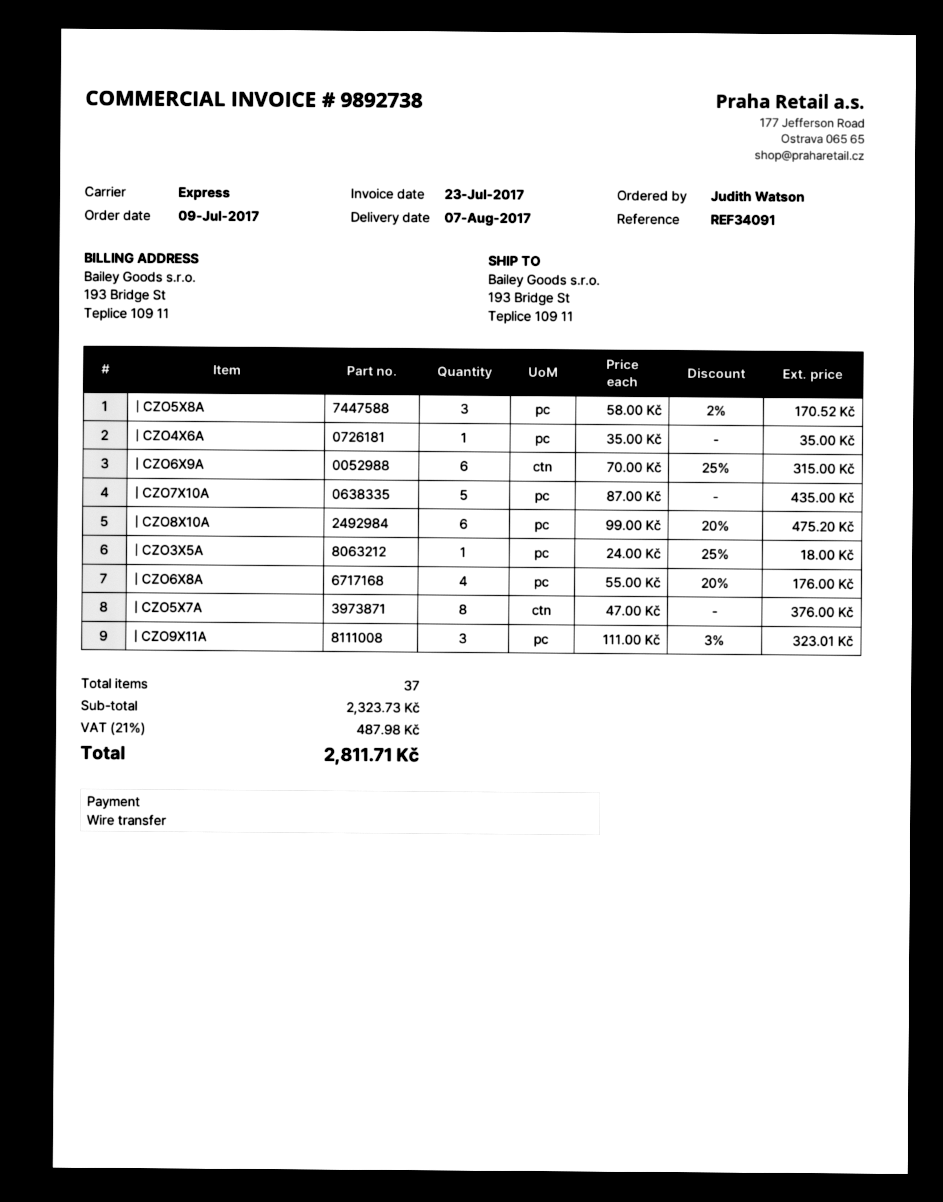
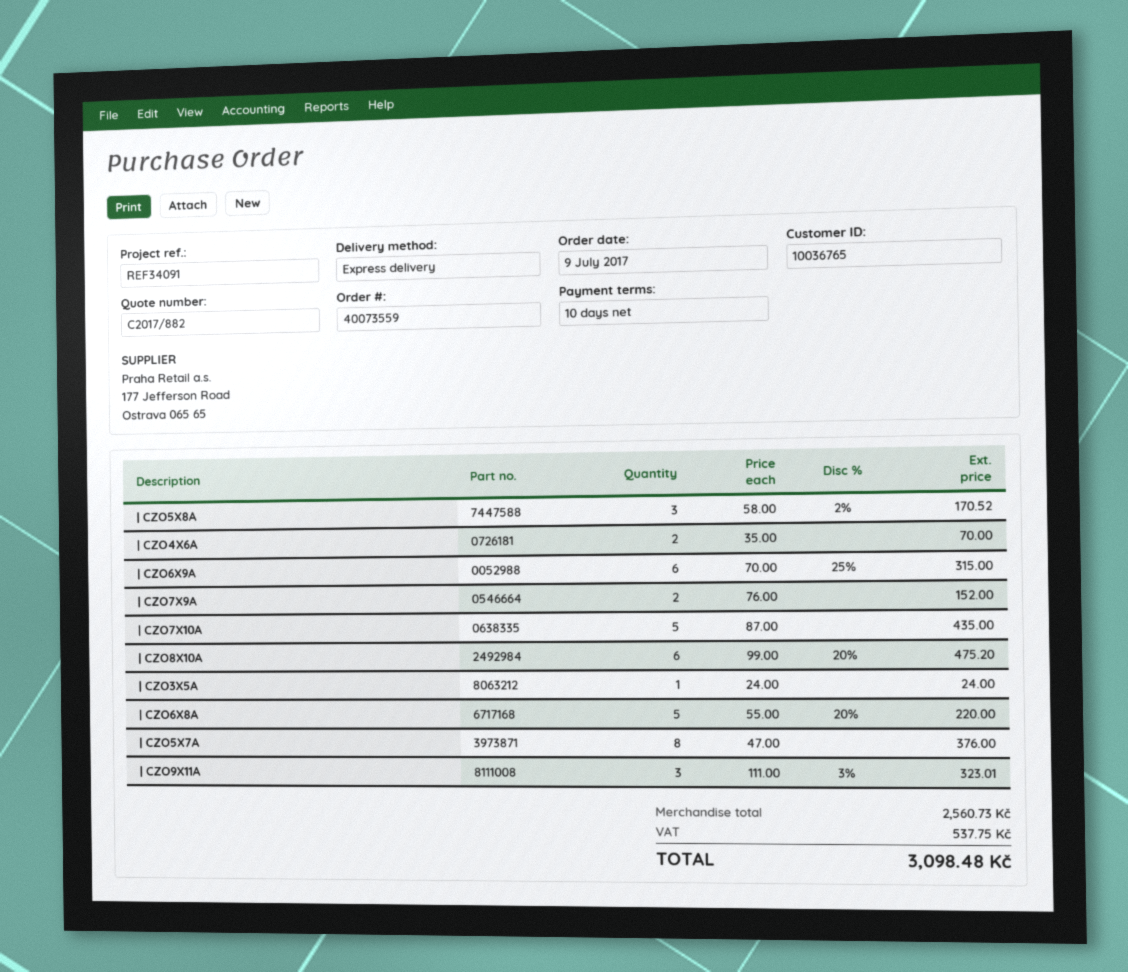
| CZO4X6A: 1 x 35.00 = 35.00 -> 2 x 35.00 = 70.00
| CZO3X5A: 1 x 24.00 - 25% = 18.00 -> 1 x 24.00 = 24.00
| CZO6X8A: 4 x 55.00 - 20% = 176.00 -> 5 x 55.00 - 20% = 220.00
| CZO7X9A: none -> 2 x 76.00 = 152.00
subtotal: 2323.73 -> 2560.73
tax: 487.98 -> 537.75
total: 2811.71 -> 3098.48

